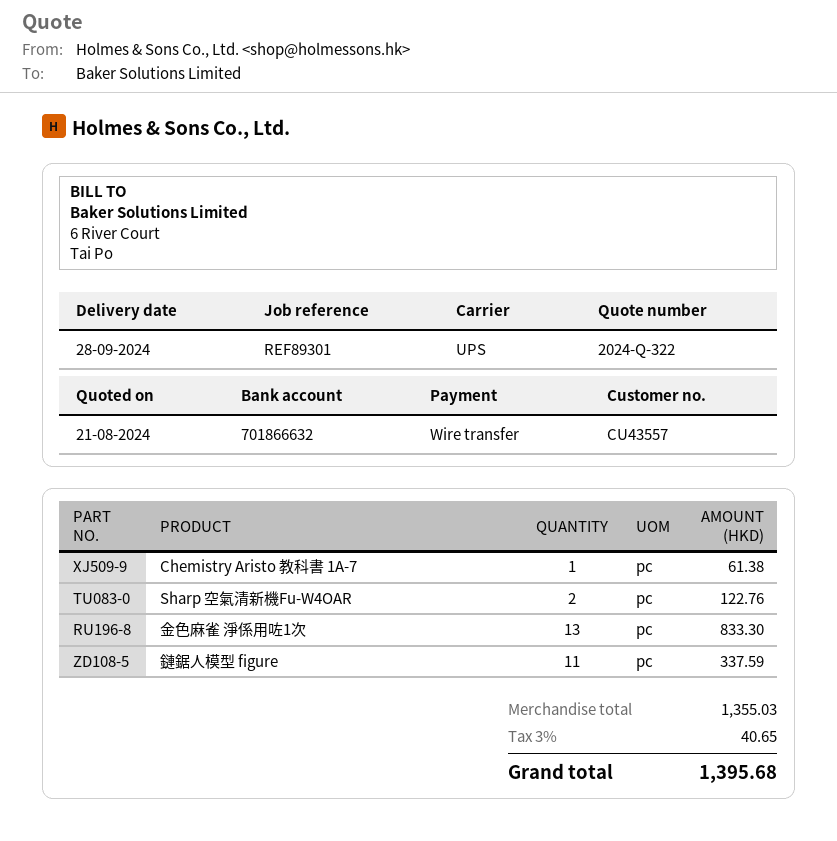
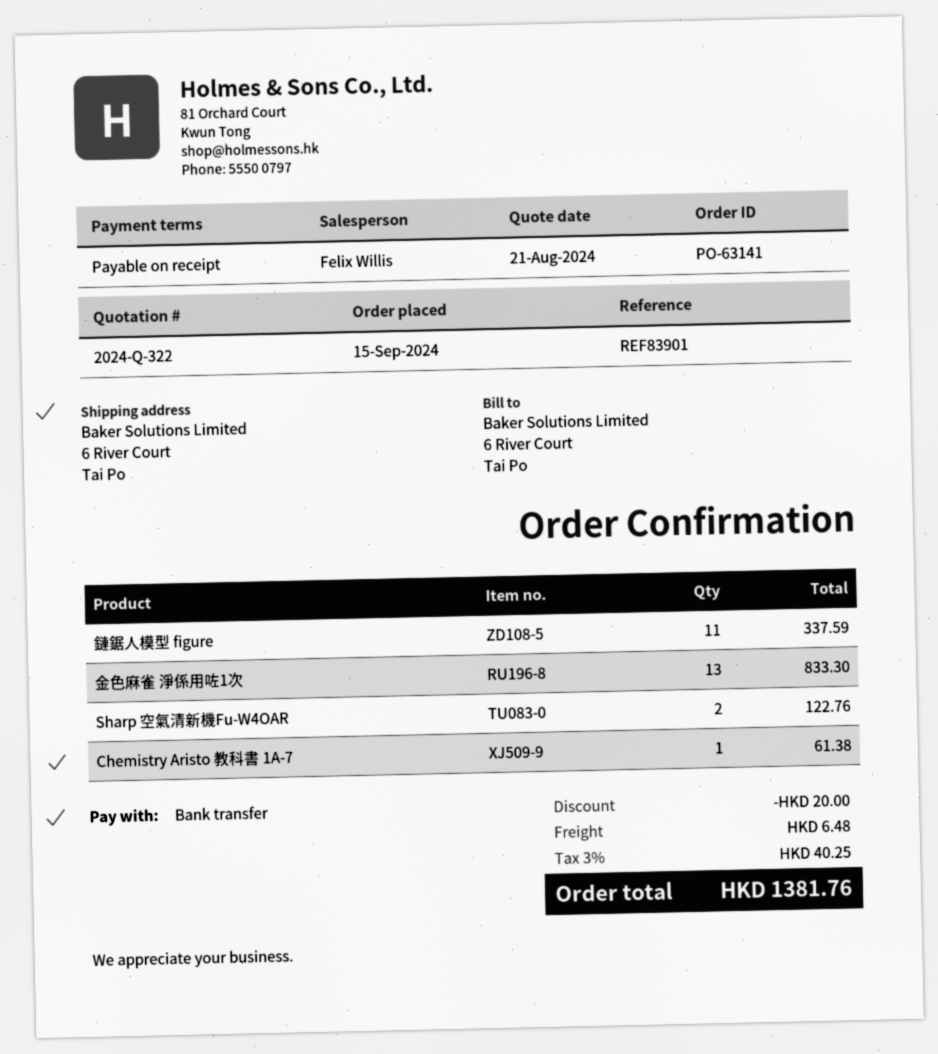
reference: REF89301 -> REF83901
discount: none -> 20.00
shipping: none -> 6.48
tax: 3% = 40.65 -> 3% = 40.25
total: 1395.68 -> 1381.76

